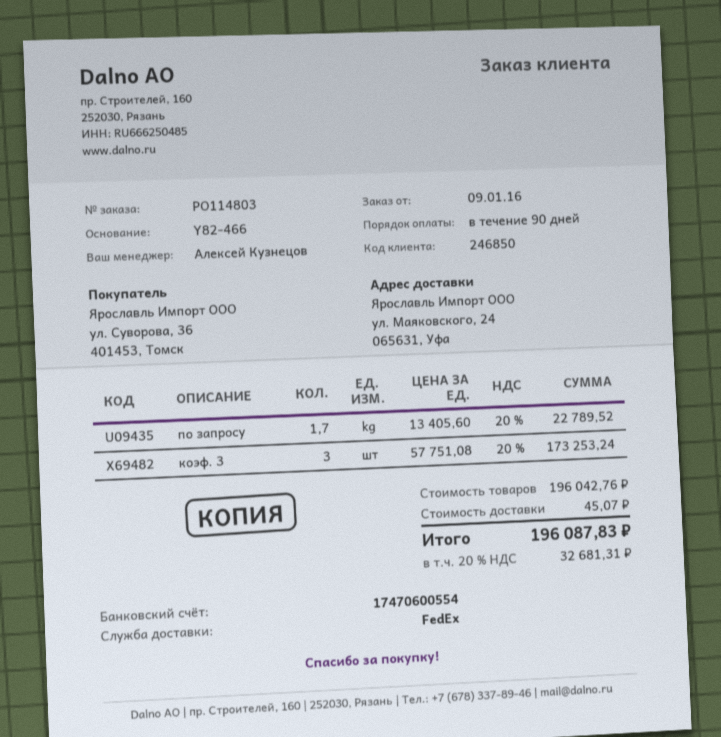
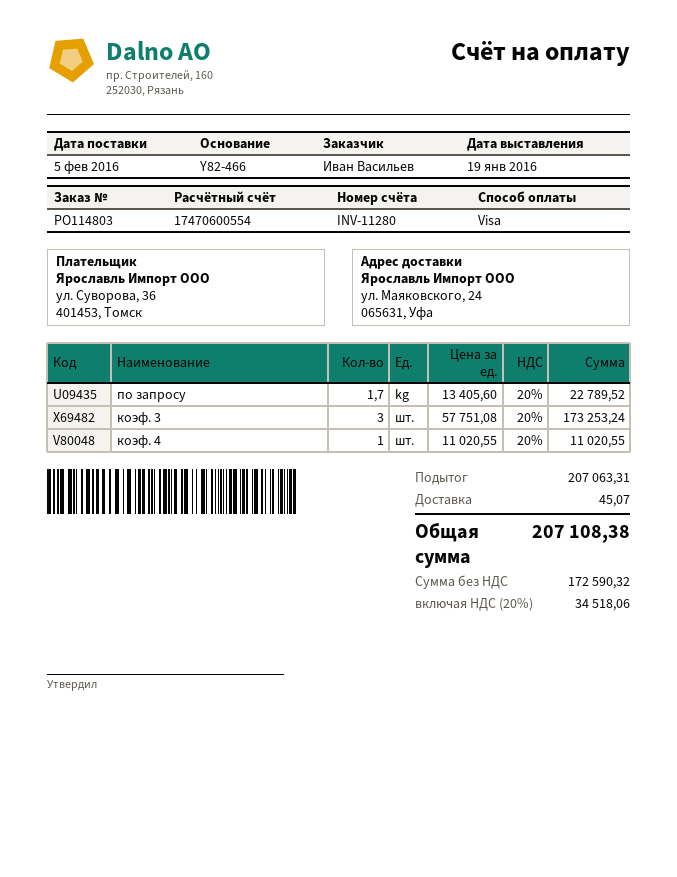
коэф. 4: none -> 1 x 11020.55 = 11020.55
subtotal: 196042.76 -> 207063.31
tax: 20% = 32681.31 -> 20% = 34518.06
total: 196087.83 -> 207108.38

